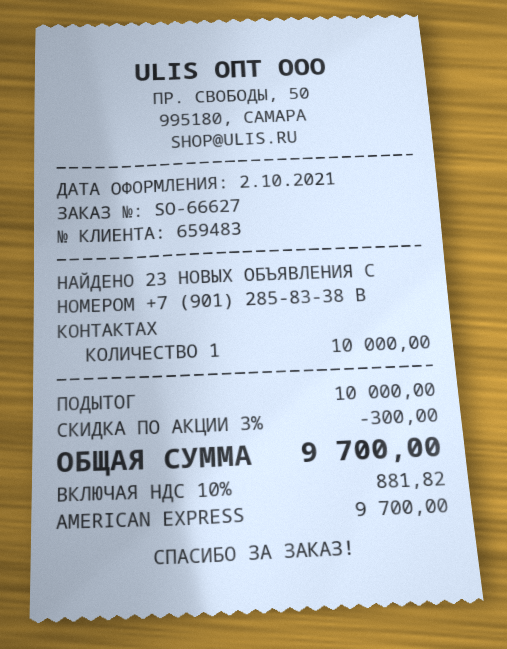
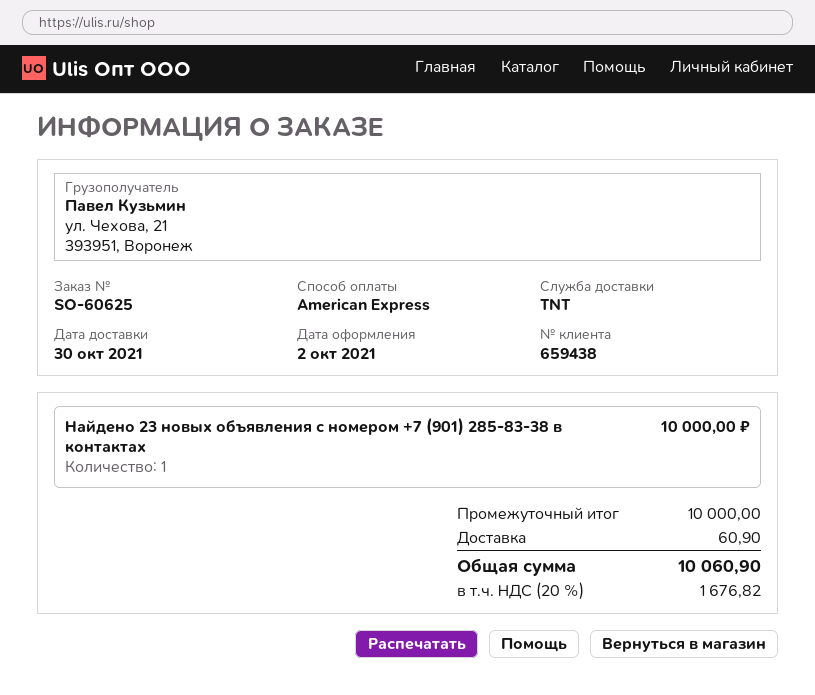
order number: SO-66627 -> SO-60625
customer number: 659483 -> 659438
discount: 3% = 300.00 -> none
shipping: none -> 60.90
tax: 10% = 881.82 -> 20% = 1676.82
total: 9700.00 -> 10060.90

